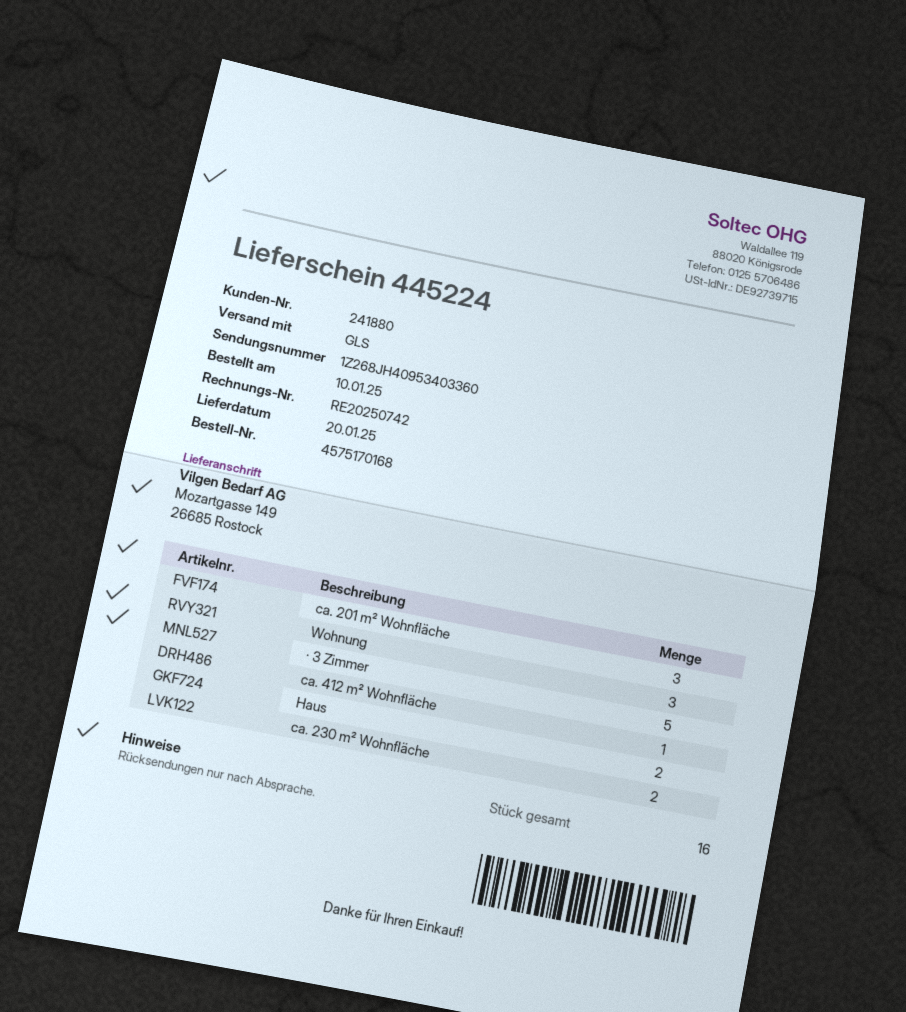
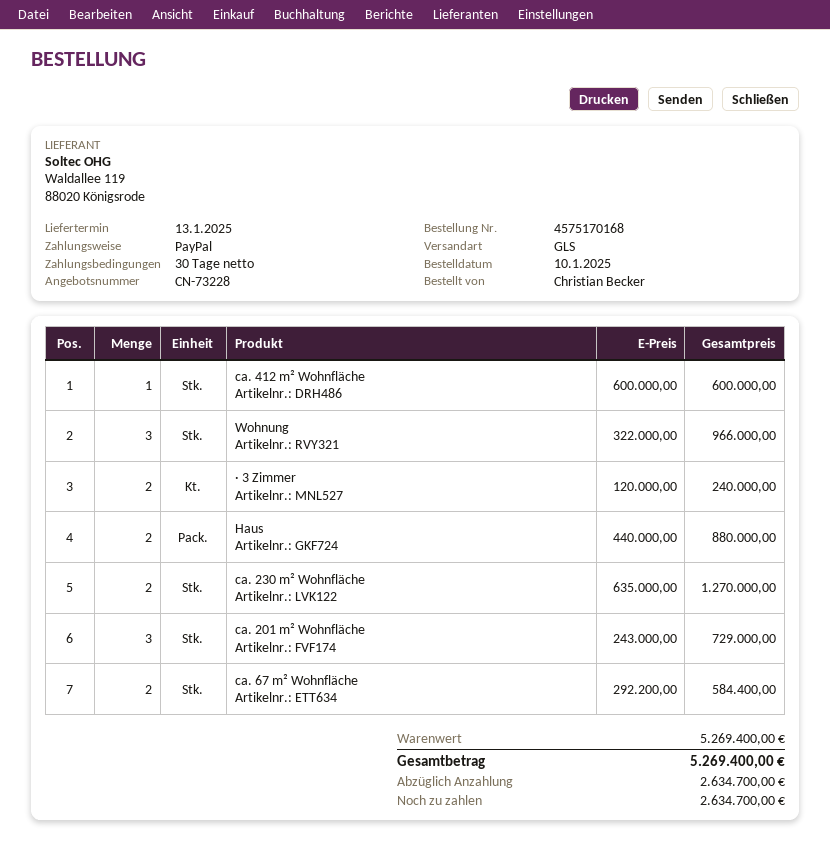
delivery date: 2025-01-20 -> 2025-01-13
· 3 Zimmer: 5 -> 2
ca. 67 m² Wohnfläche: none -> 2

